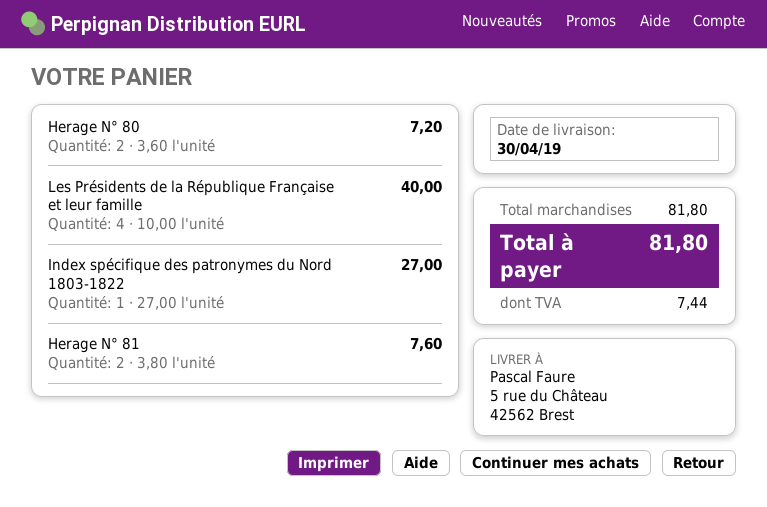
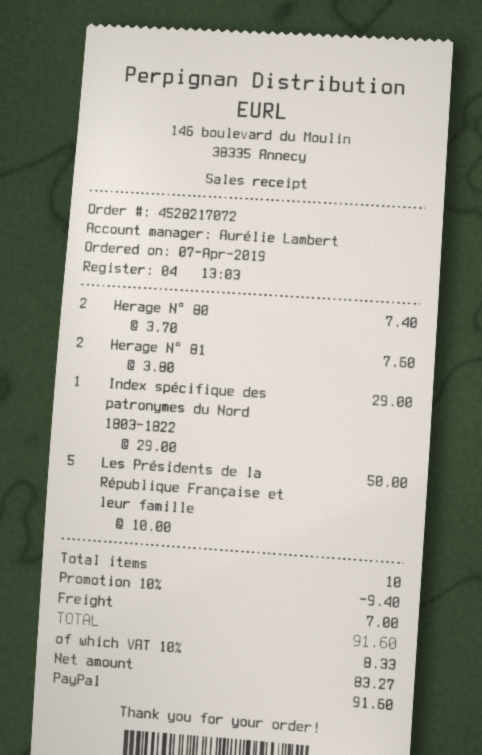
Herage N° 80: 2 x 3.60 = 7.20 -> 2 x 3.70 = 7.40
Les Présidents de la République Française et leur famille: 4 x 10.00 = 40.00 -> 5 x 10.00 = 50.00
Index spécifique des patronymes du Nord 1803-1822: 1 x 27.00 = 27.00 -> 1 x 29.00 = 29.00
discount: none -> 10% = 9.40
shipping: none -> 7.00
tax: 7.44 -> 8.33
total: 81.80 -> 91.60

